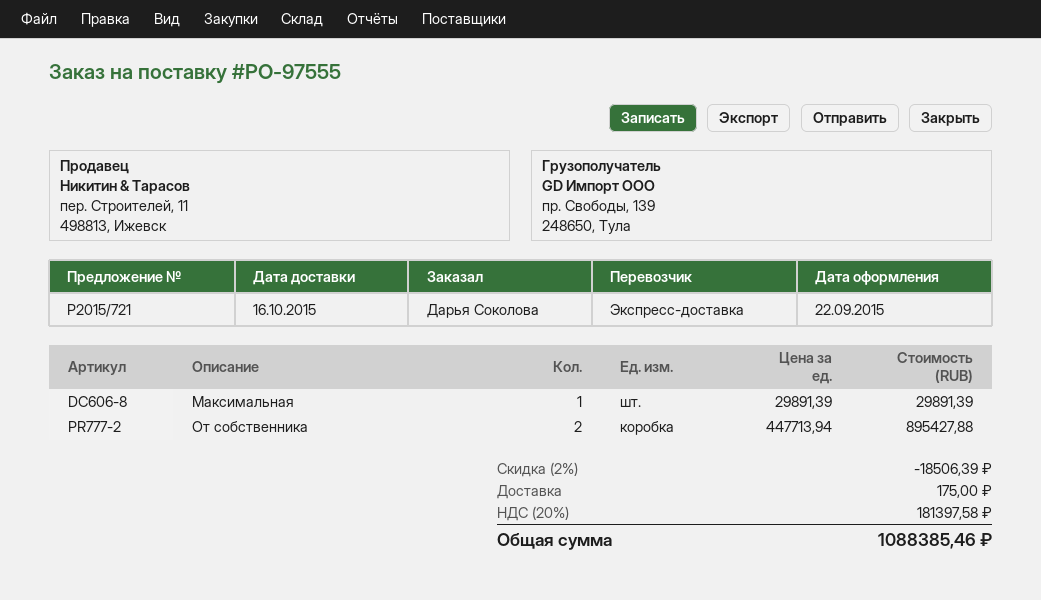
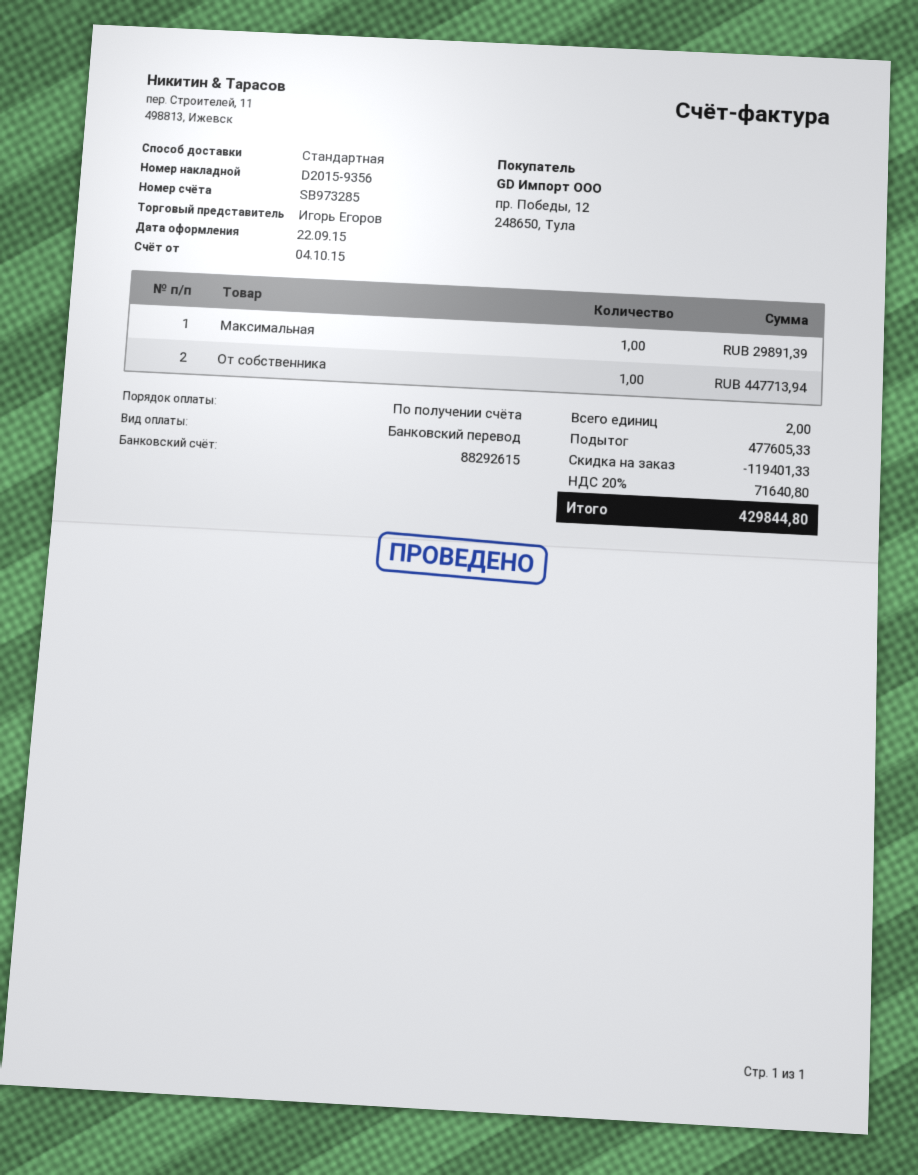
shipping method: express -> standard
От собственника: 2 for 895427.88 -> 1 for 447713.94
discount: 18506.39 -> 119401.33
shipping: 175.00 -> none
tax: 20% = 181397.58 -> 20% = 71640.80
total: 1088385.46 -> 429844.80

